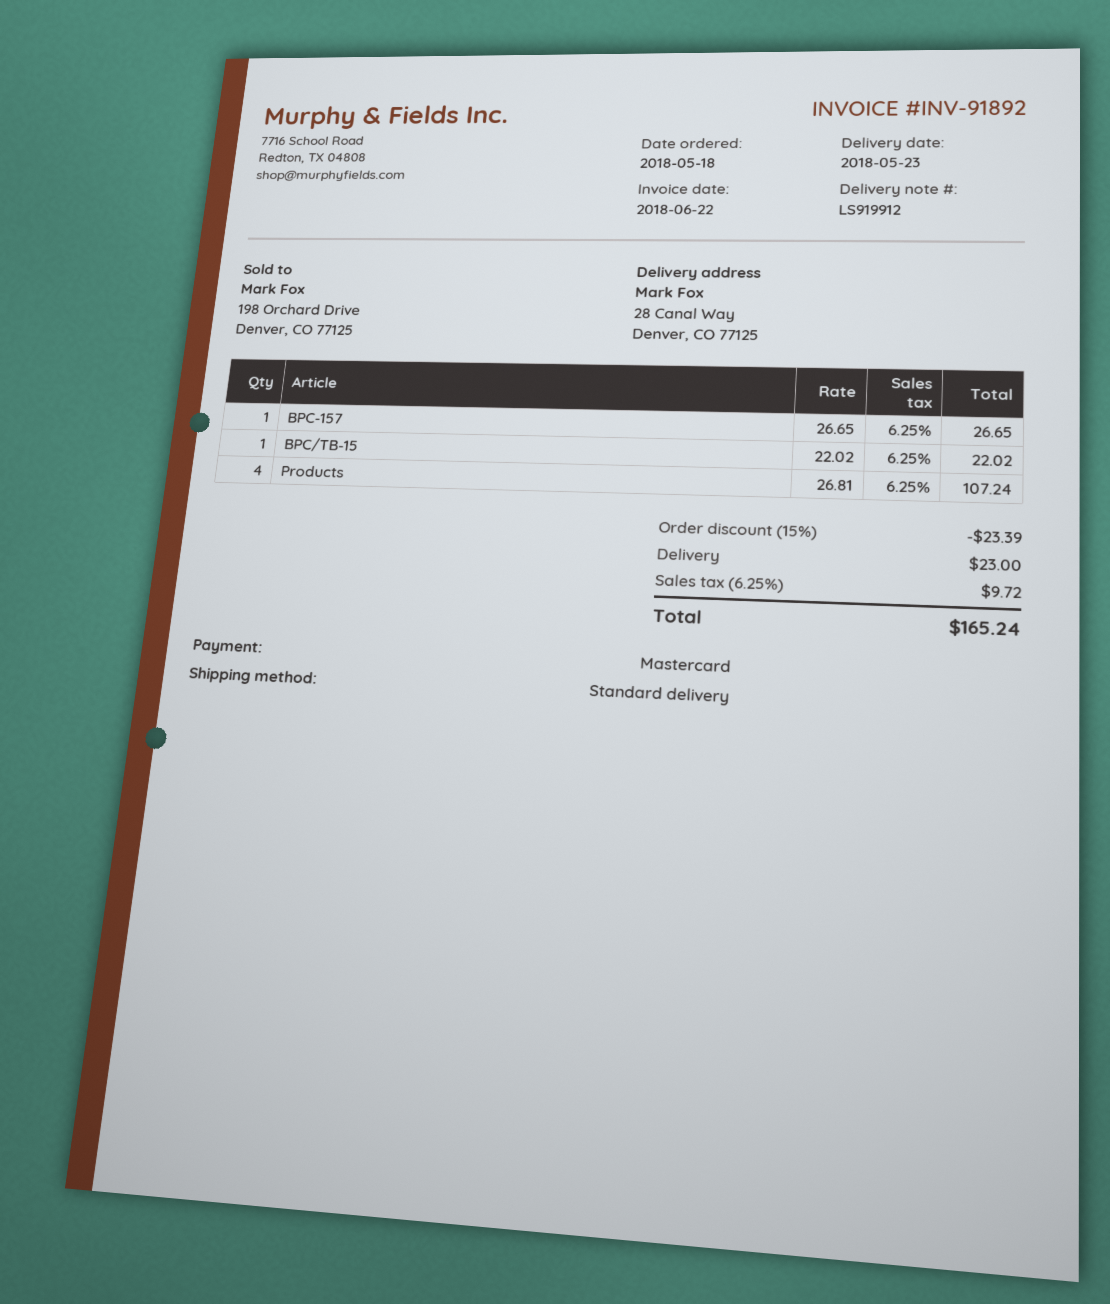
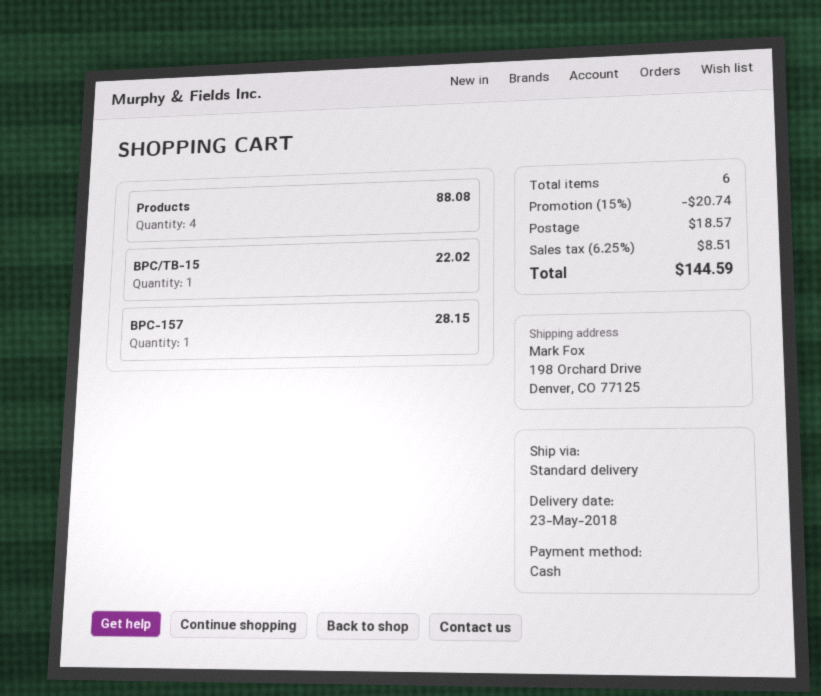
payment method: Mastercard -> cash
ship to: 28 Canal Way, Denver, CO 77125 -> 198 Orchard Drive, Denver, CO 77125
BPC-157: 1 for 26.65 -> 1 for 28.15
Products: 4 for 107.24 -> 4 for 88.08
discount: 15% = 23.39 -> 15% = 20.74
shipping: 23.00 -> 18.57
tax: 6.25% = 9.72 -> 6.25% = 8.51
total: 165.24 -> 144.59

